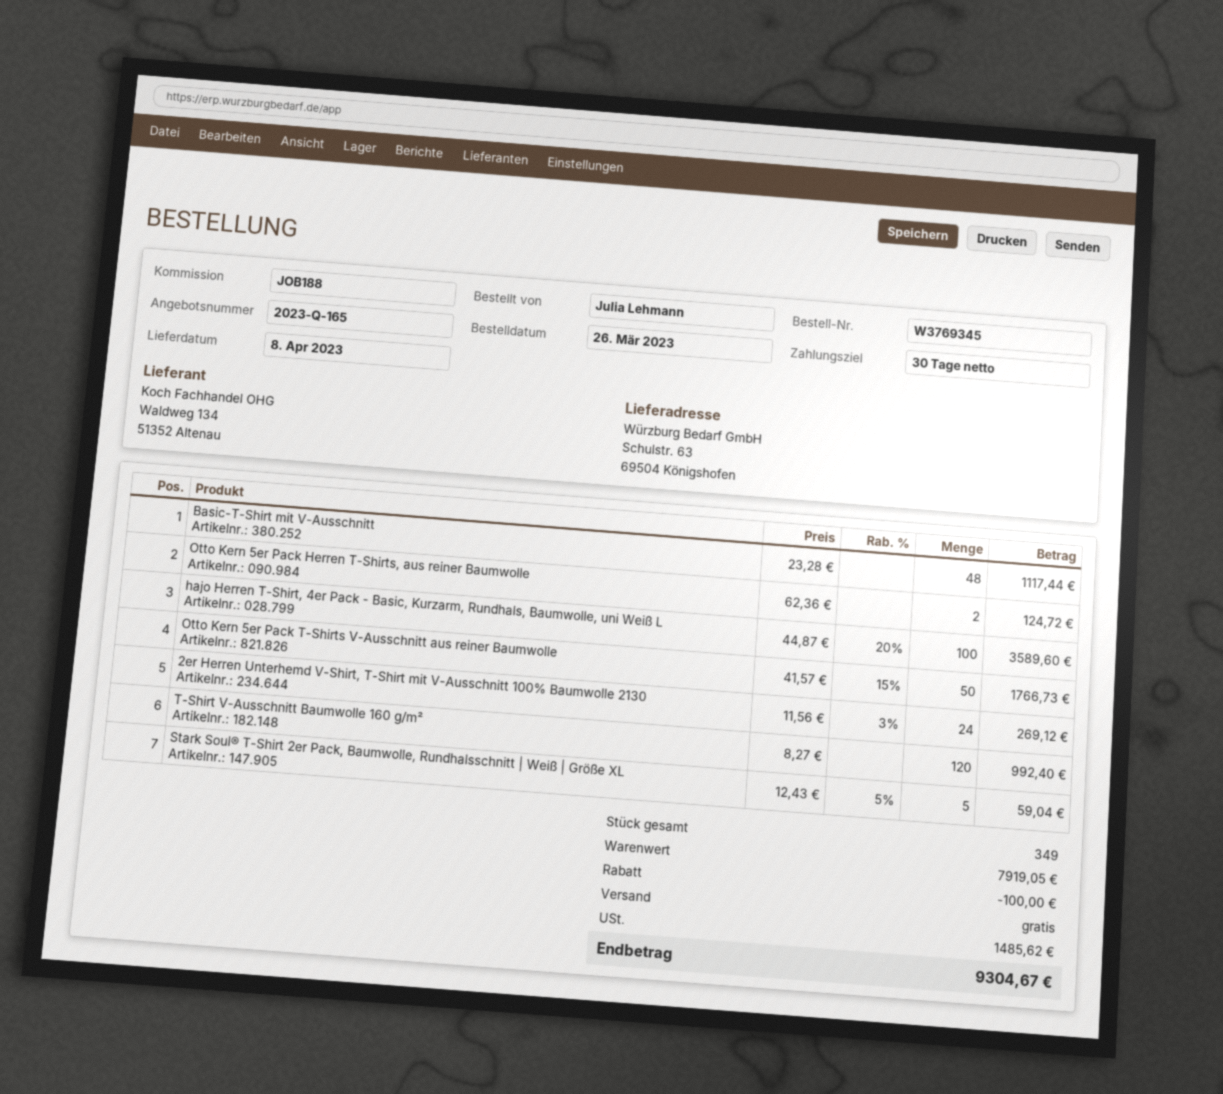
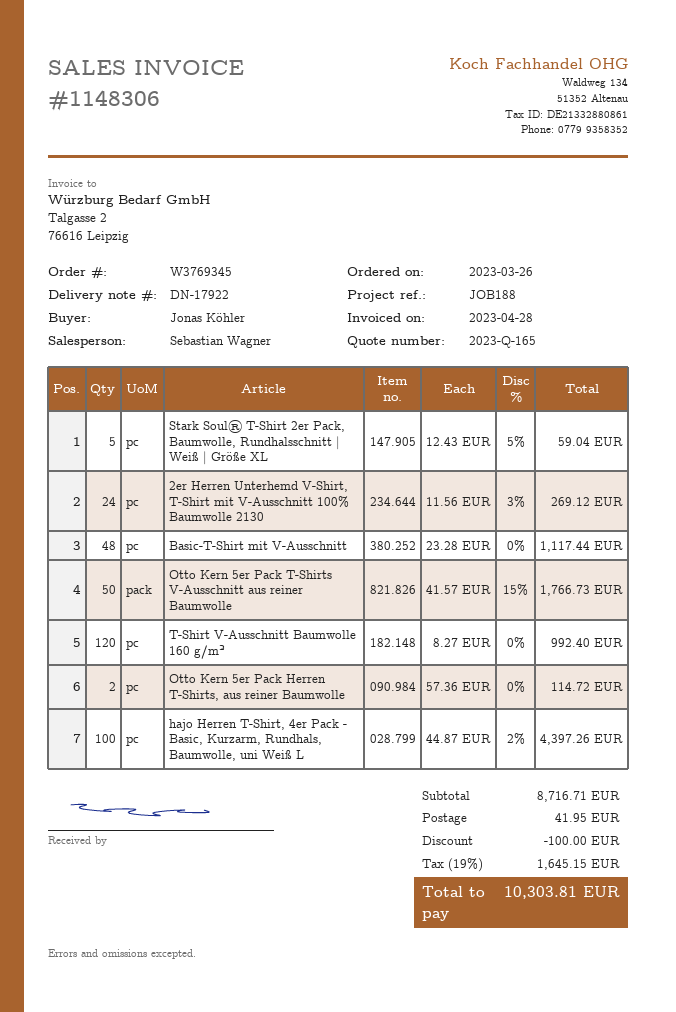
ordered by: Julia Lehmann -> Jonas Köhler
Otto Kern 5er Pack Herren T-Shirts, aus reiner Baumwolle: 2 x 62.36 = 124.72 -> 2 x 57.36 = 114.72
hajo Herren T-Shirt, 4er Pack - Basic, Kurzarm, Rundhals, Baumwolle, uni Weiß L: 100 x 44.87 - 20% = 3589.60 -> 100 x 44.87 - 2% = 4397.26
subtotal: 7919.05 -> 8716.71
shipping: 0.00 -> 41.95
tax: 1485.62 -> 1645.15
total: 9304.67 -> 10303.81

